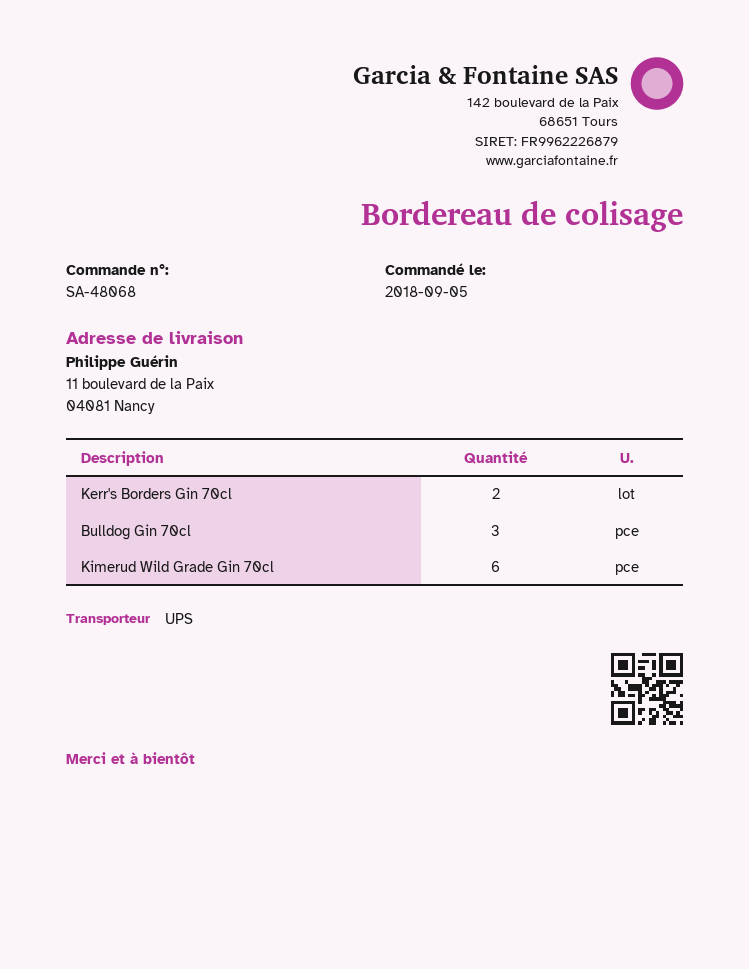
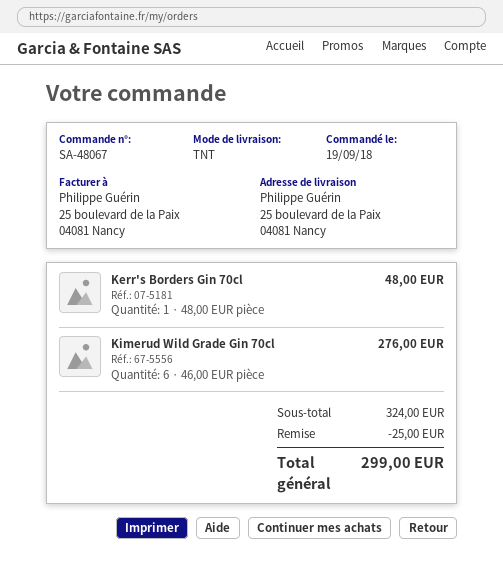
order number: SA-48068 -> SA-48067
order date: 2018-09-05 -> 2018-09-19
shipping method: UPS -> TNT
ship to: 11 boulevard de la Paix, 04081 Nancy -> 25 boulevard de la Paix, 04081 Nancy
Kerr's Borders Gin 70cl: 2 -> 1
Bulldog Gin 70cl: 3 -> none

